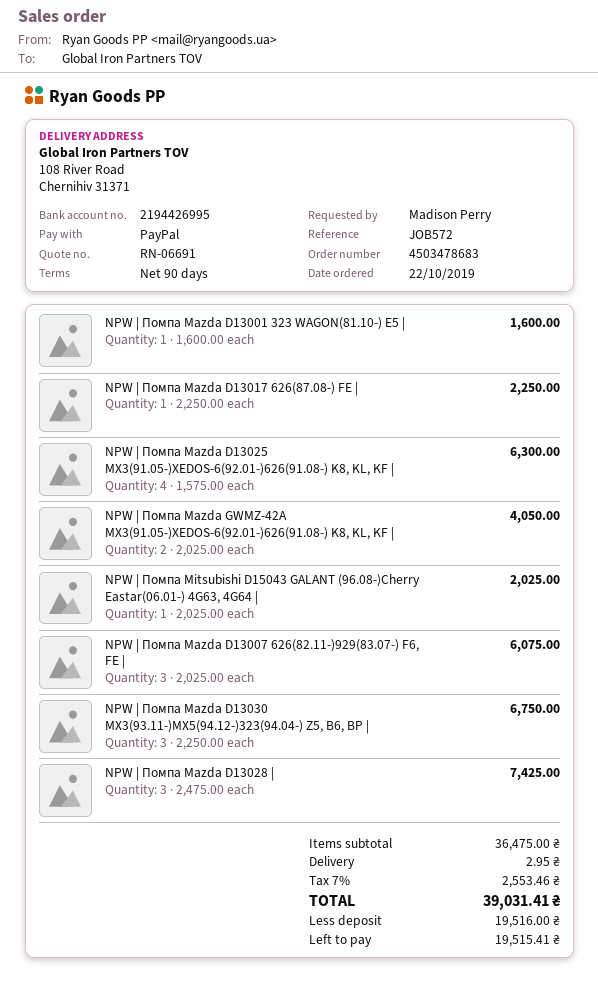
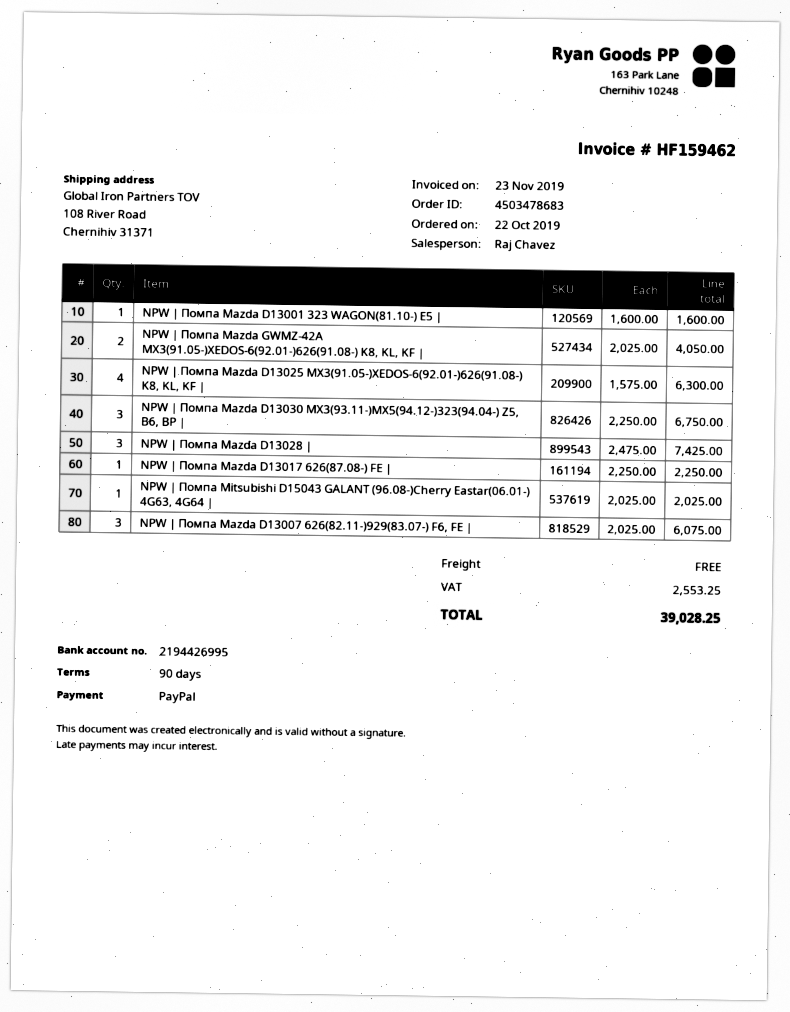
shipping: 2.95 -> 0.00
tax: 2553.46 -> 2553.25
total: 39031.41 -> 39028.25

